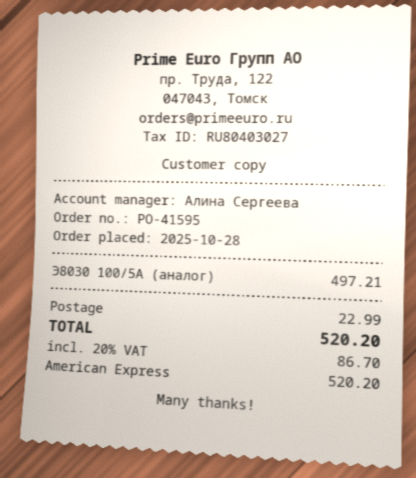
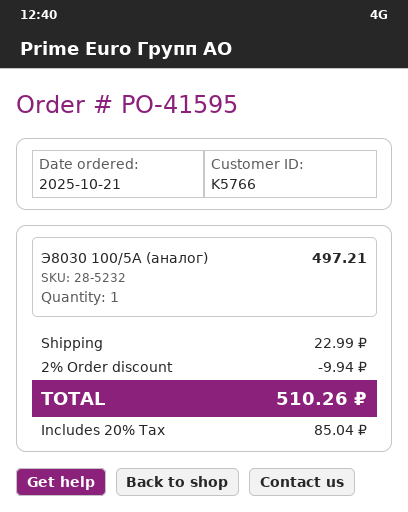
order date: 2025-10-28 -> 2025-10-21
discount: none -> 2% = 9.94
tax: 20% = 86.70 -> 20% = 85.04
total: 520.20 -> 510.26

